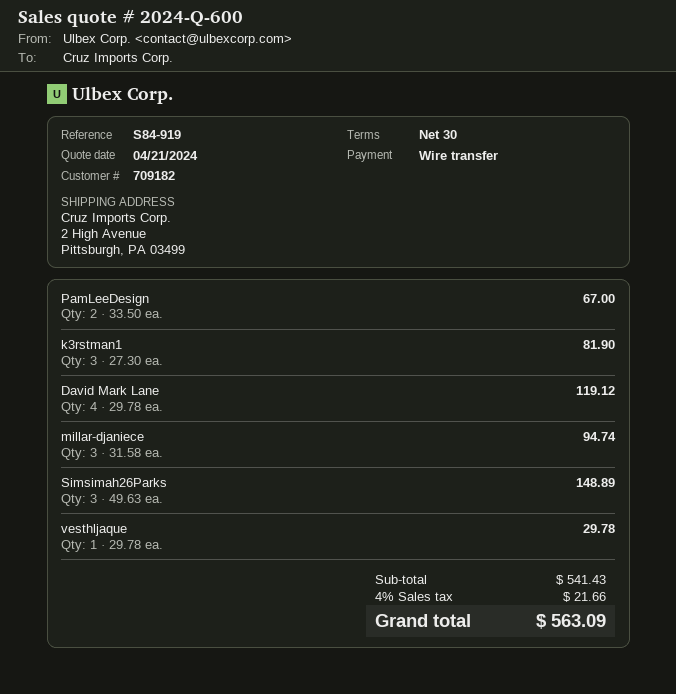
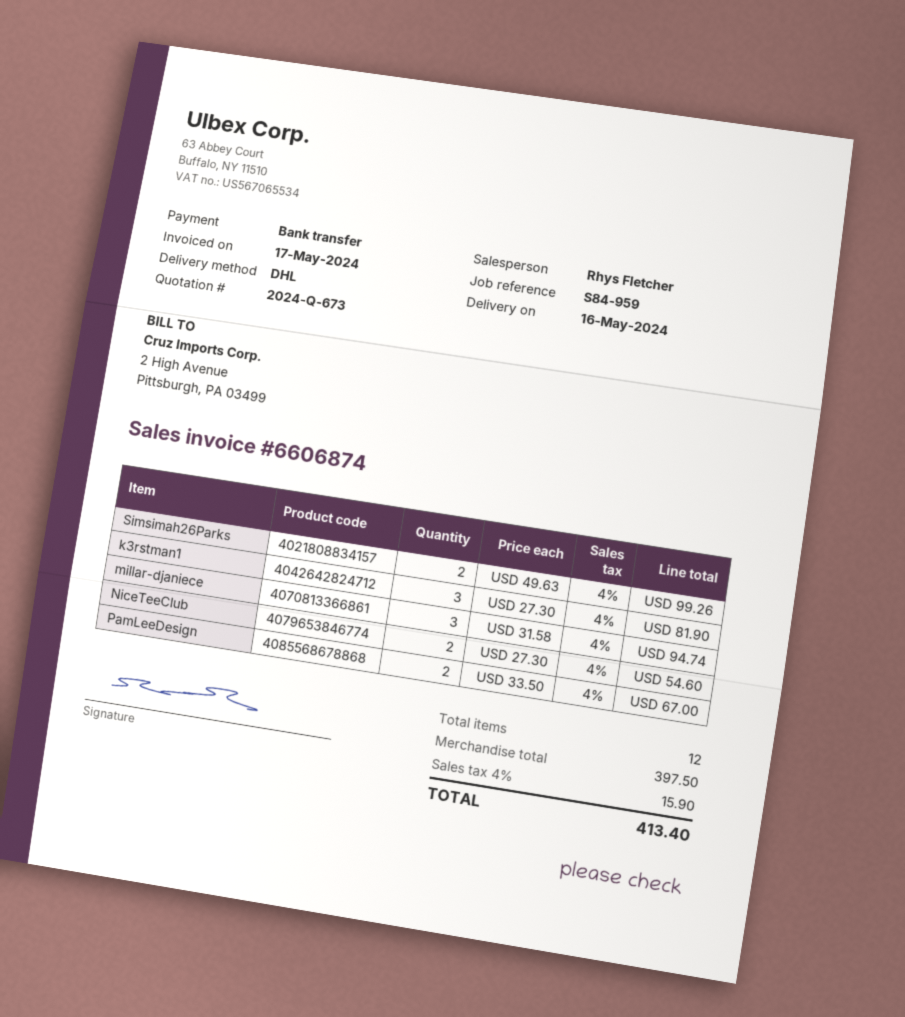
quote number: 2024-Q-600 -> 2024-Q-673
reference: S84-919 -> S84-959
David Mark Lane: 4 x 29.78 = 119.12 -> none
Simsimah26Parks: 3 x 49.63 = 148.89 -> 2 x 49.63 = 99.26
vesthljaque: 1 x 29.78 = 29.78 -> none
NiceTeeClub: none -> 2 x 27.30 = 54.60
subtotal: 541.43 -> 397.50
tax: 4% = 21.66 -> 4% = 15.90
total: 563.09 -> 413.40

